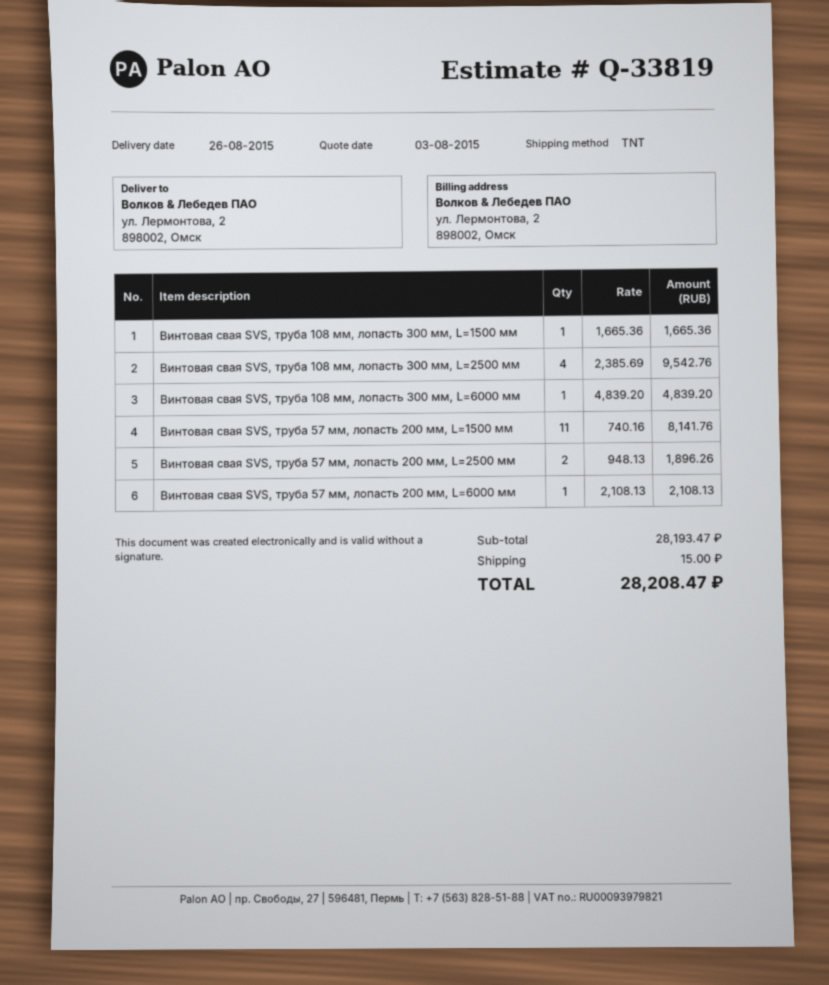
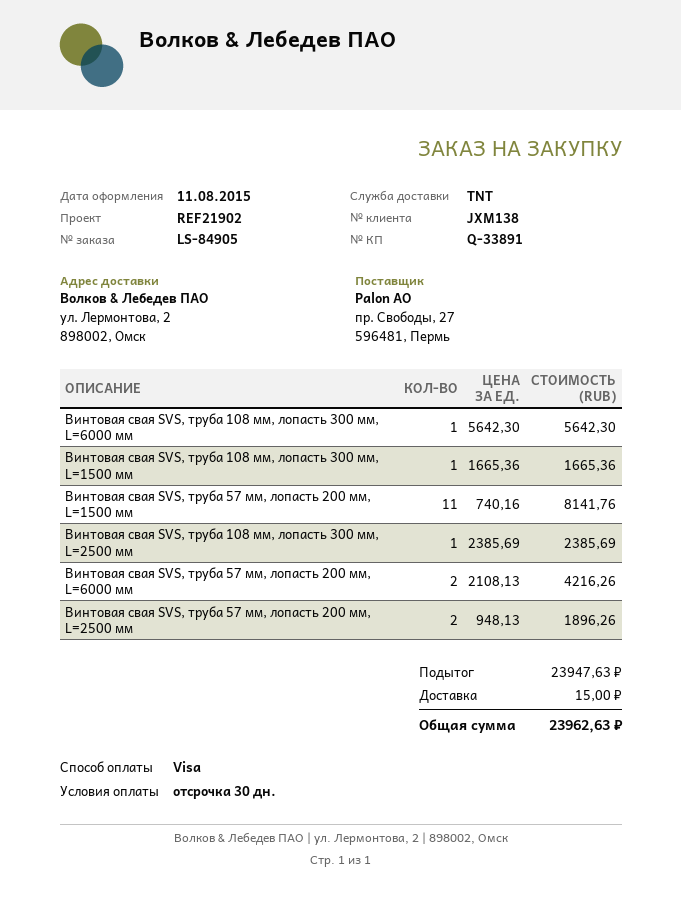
quote number: Q-33819 -> Q-33891
Винтовая свая SVS, труба 108 мм, лопасть 300 мм, L=2500 мм: 4 x 2385.69 = 9542.76 -> 1 x 2385.69 = 2385.69
Винтовая свая SVS, труба 108 мм, лопасть 300 мм, L=6000 мм: 1 x 4839.20 = 4839.20 -> 1 x 5642.30 = 5642.30
Винтовая свая SVS, труба 57 мм, лопасть 200 мм, L=6000 мм: 1 x 2108.13 = 2108.13 -> 2 x 2108.13 = 4216.26
subtotal: 28193.47 -> 23947.63
total: 28208.47 -> 23962.63

